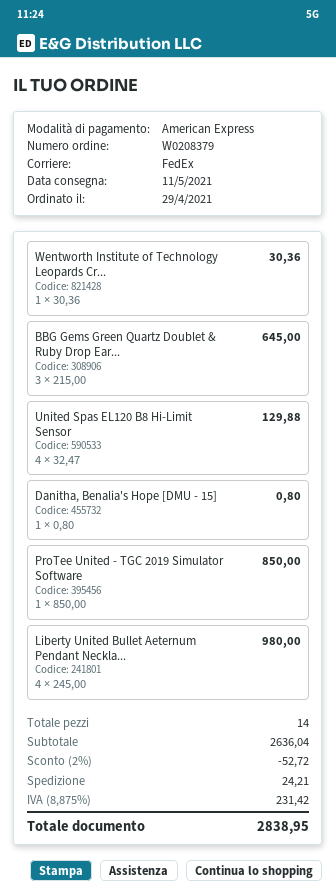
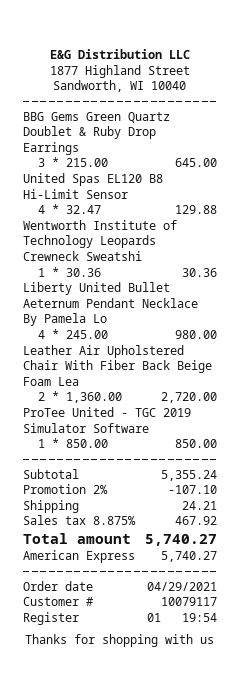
Danitha, Benalia's Hope [DMU - 15]: 1 x 0.80 = 0.80 -> none
Leather Air Upholstered Chair With Fiber Back Beige Foam Lea: none -> 2 x 1360.00 = 2720.00
subtotal: 2636.04 -> 5355.24
discount: 2% = 52.72 -> 2% = 107.10
tax: 8.875% = 231.42 -> 8.875% = 467.92
total: 2838.95 -> 5740.27

